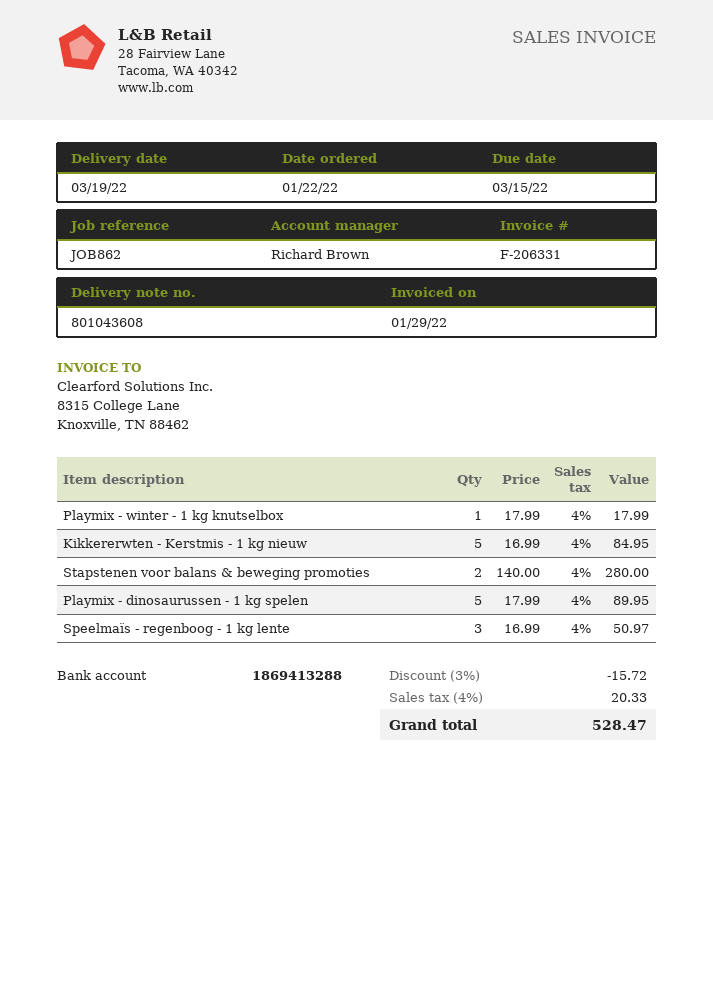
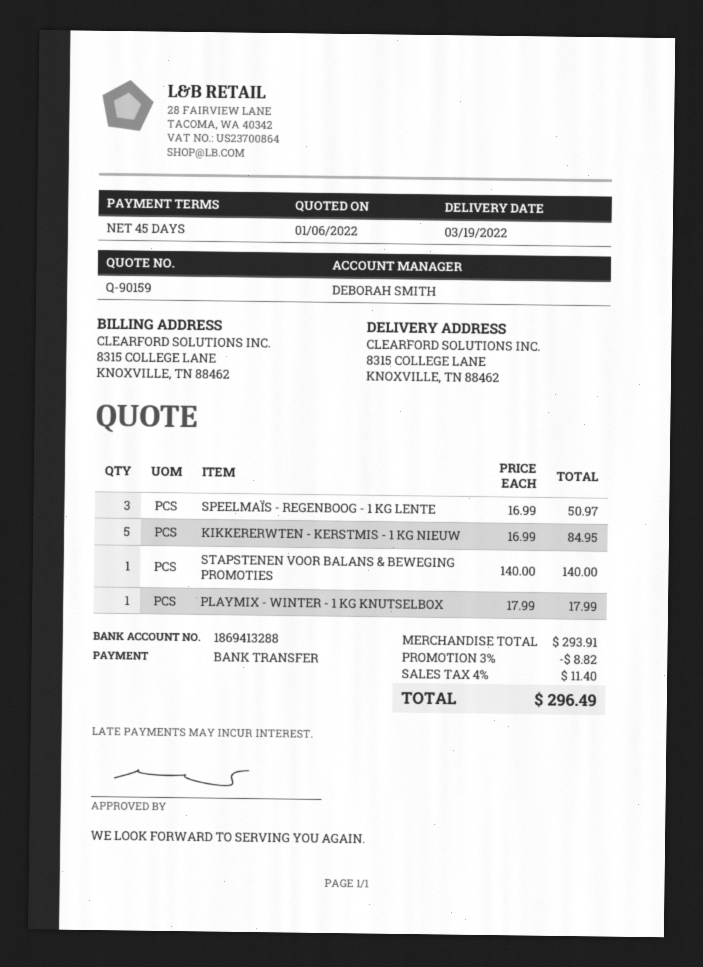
sales rep: Richard Brown -> DEBORAH SMITH
Stapstenen voor balans & beweging promoties: 2 x 140.00 = 280.00 -> 1 x 140.00 = 140.00
Playmix - dinosaurussen - 1 kg spelen: 5 x 17.99 = 89.95 -> none
discount: 3% = 15.72 -> 3% = 8.82
tax: 4% = 20.33 -> 4% = 11.40
total: 528.47 -> 296.49

